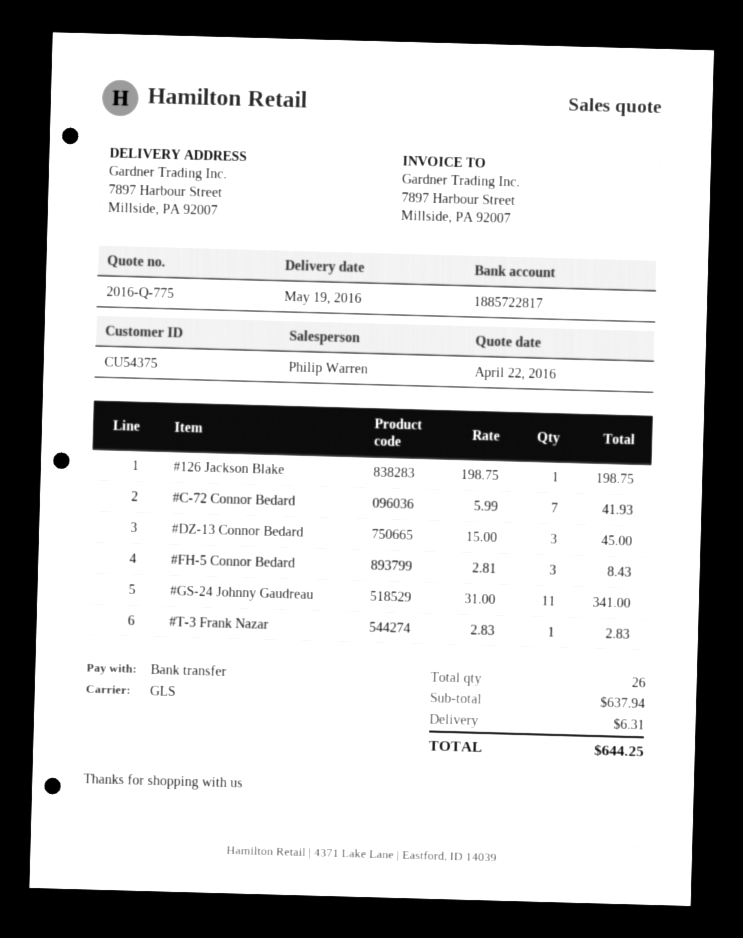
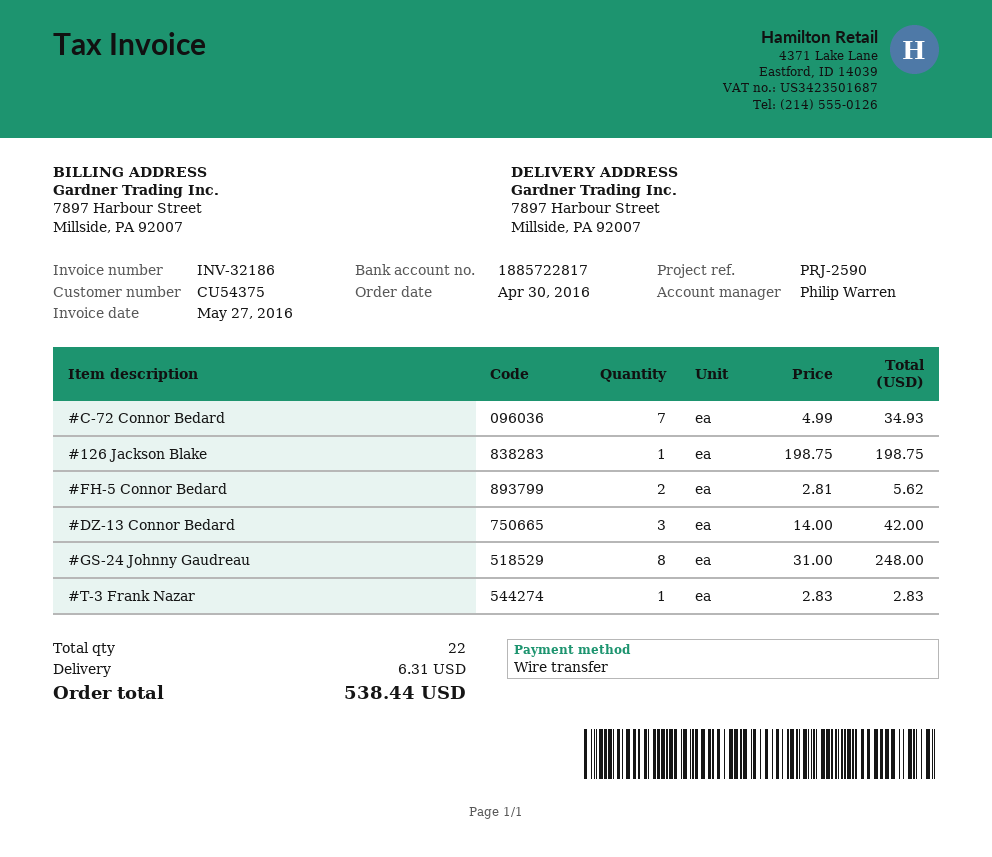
#C-72 Connor Bedard: 7 x 5.99 = 41.93 -> 7 x 4.99 = 34.93
#DZ-13 Connor Bedard: 3 x 15.00 = 45.00 -> 3 x 14.00 = 42.00
#FH-5 Connor Bedard: 3 x 2.81 = 8.43 -> 2 x 2.81 = 5.62
#GS-24 Johnny Gaudreau: 11 x 31.00 = 341.00 -> 8 x 31.00 = 248.00
total quantity: 26 -> 22
total: 644.25 -> 538.44

